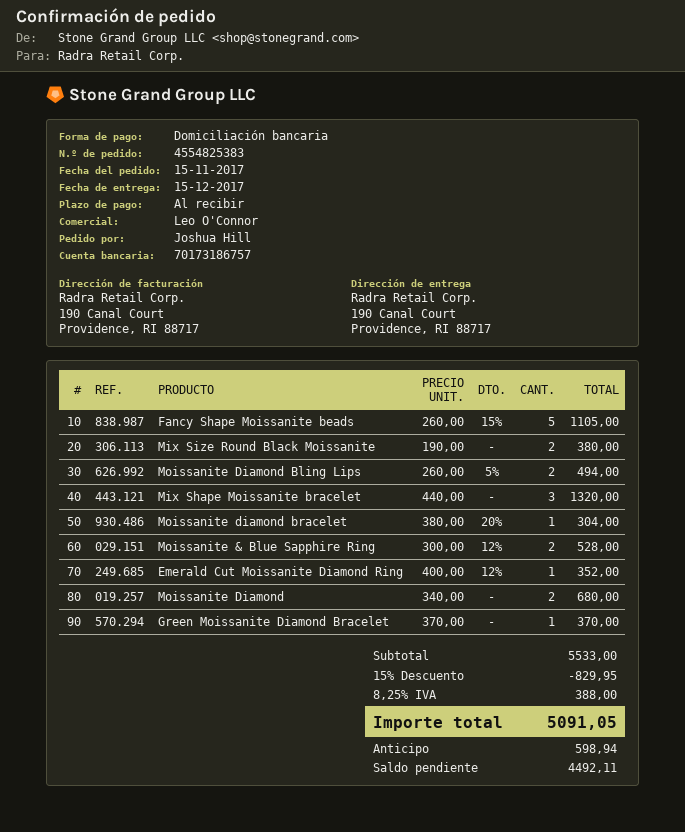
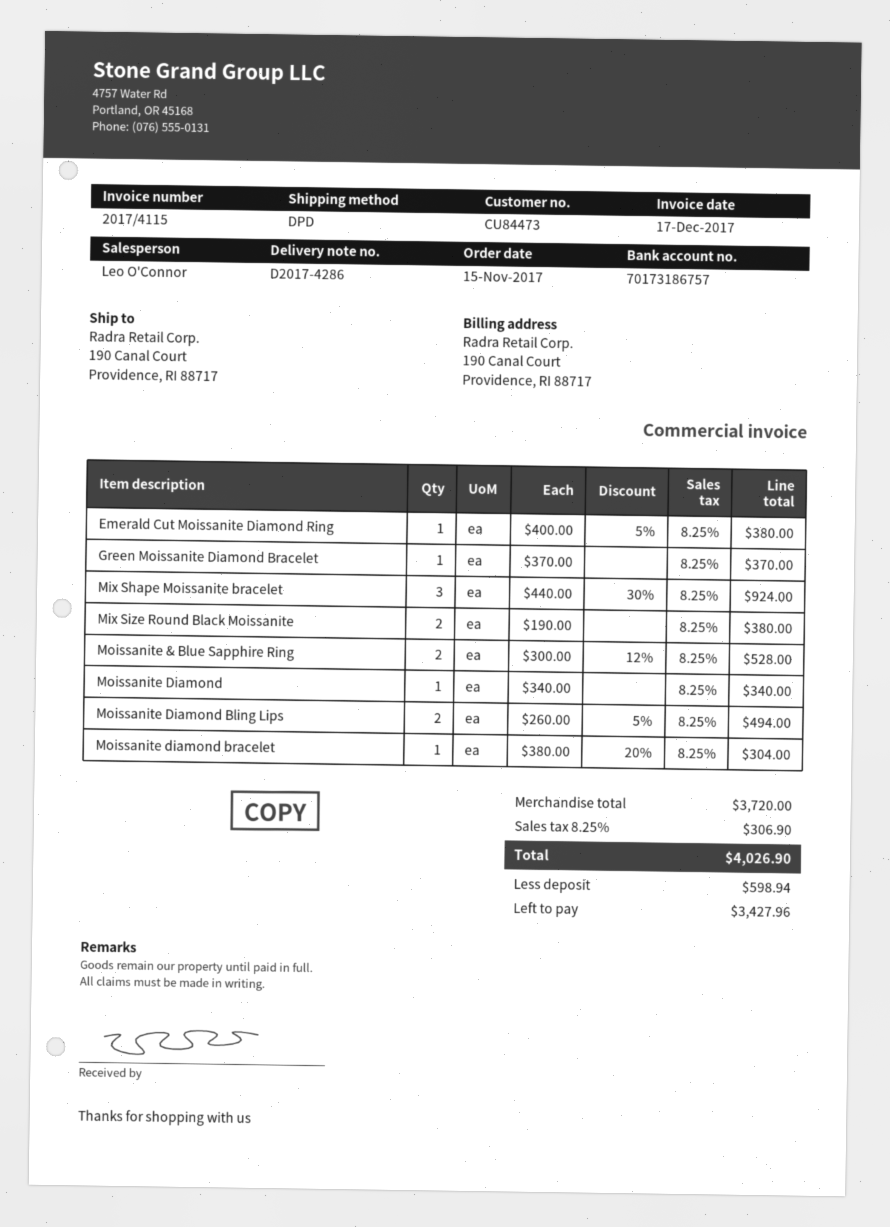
Fancy Shape Moissanite beads: 5 x 260.00 - 15% = 1105.00 -> none
Mix Shape Moissanite bracelet: 3 x 440.00 = 1320.00 -> 3 x 440.00 - 30% = 924.00
Emerald Cut Moissanite Diamond Ring: 1 x 400.00 - 12% = 352.00 -> 1 x 400.00 - 5% = 380.00
Moissanite Diamond: 2 x 340.00 = 680.00 -> 1 x 340.00 = 340.00
subtotal: 5533.00 -> 3720.00
discount: 15% = 829.95 -> none
tax: 8.25% = 388.00 -> 8.25% = 306.90
total: 5091.05 -> 4026.90
balance: 4492.11 -> 3427.96

